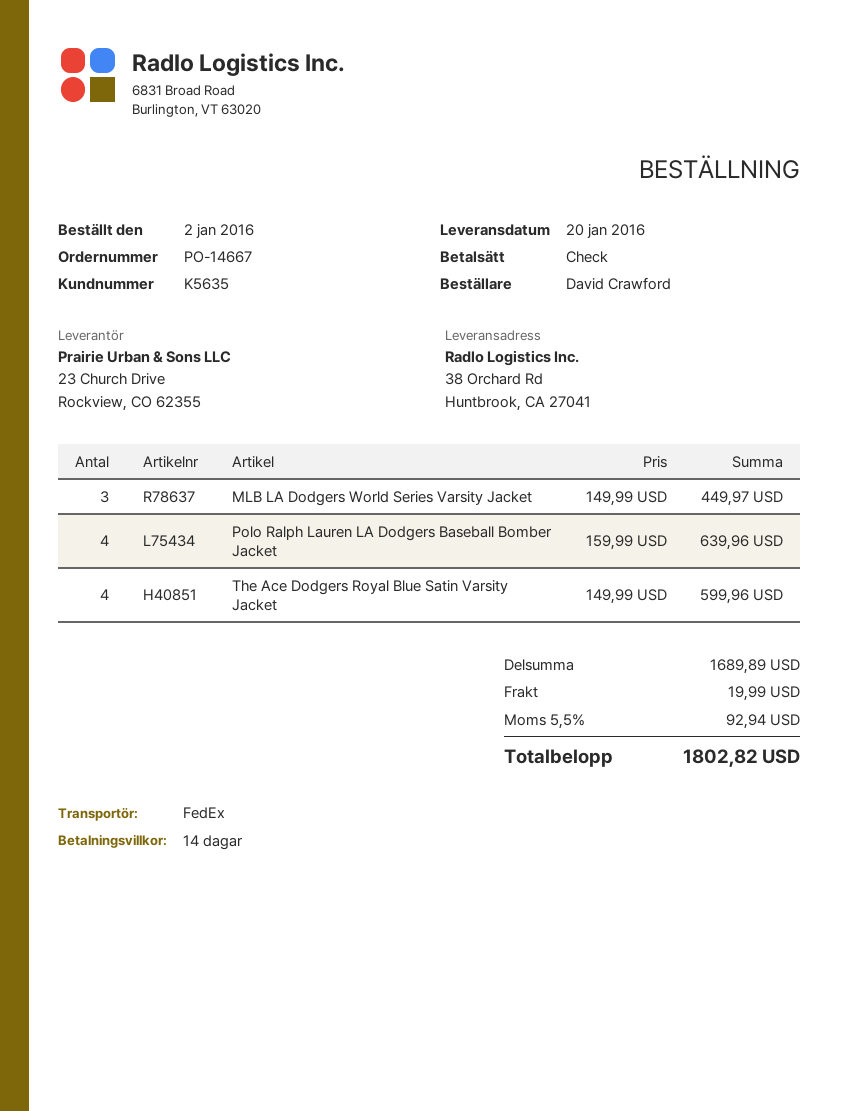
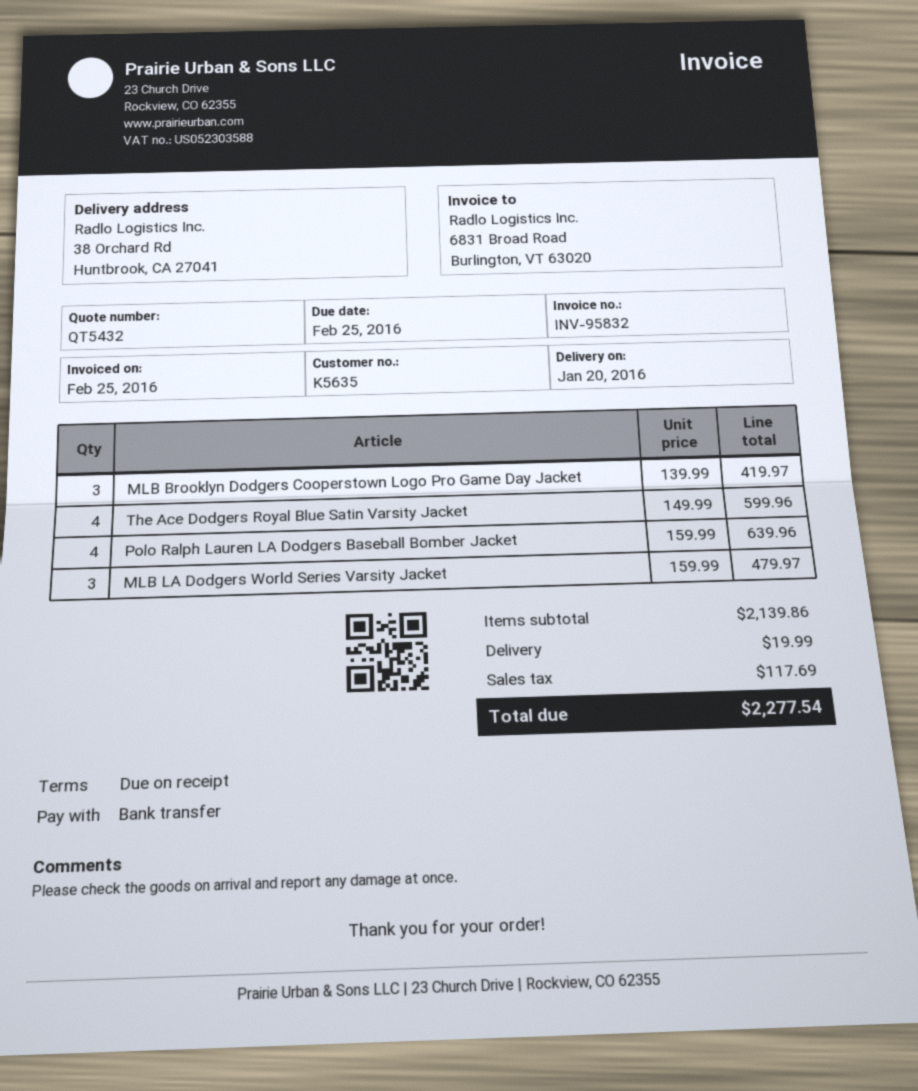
payment terms: 14 days -> on receipt
payment method: cheque -> bank transfer
MLB LA Dodgers World Series Varsity Jacket: 3 x 149.99 = 449.97 -> 3 x 159.99 = 479.97
MLB Brooklyn Dodgers Cooperstown Logo Pro Game Day Jacket: none -> 3 x 139.99 = 419.97
subtotal: 1689.89 -> 2139.86
tax: 92.94 -> 117.69
total: 1802.82 -> 2277.54

